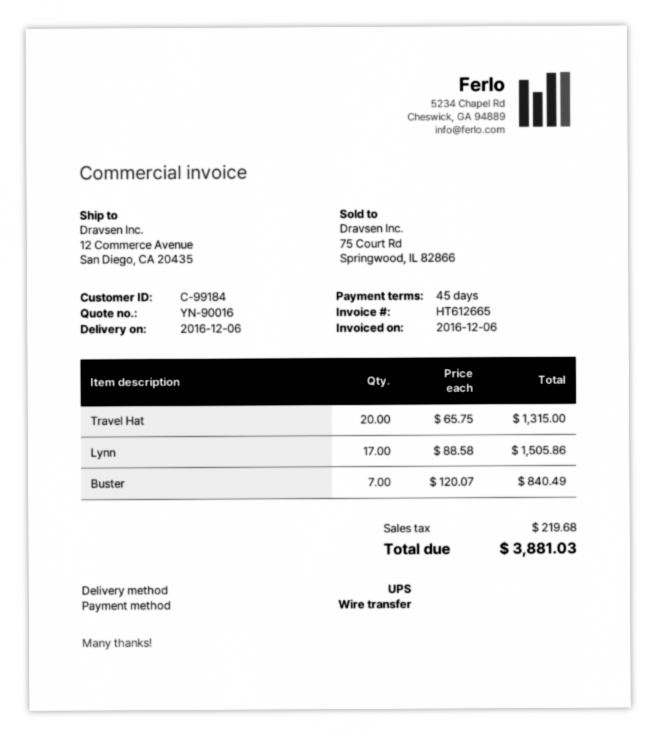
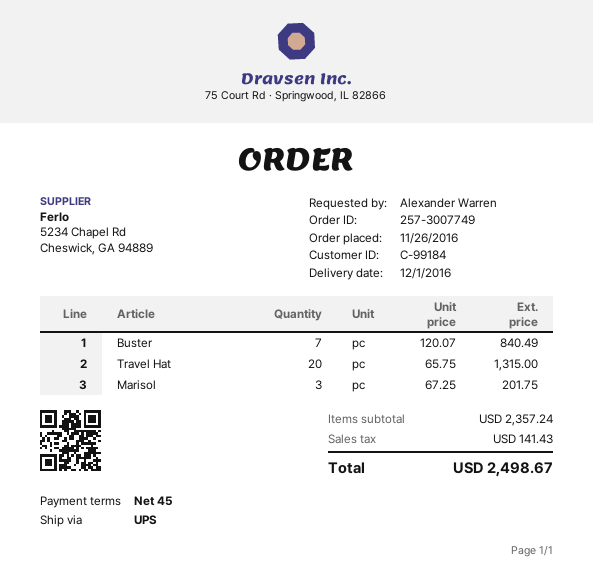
delivery date: 2016-12-06 -> 2016-12-01
Lynn: 17 x 88.58 = 1505.86 -> none
Marisol: none -> 3 x 67.25 = 201.75
tax: 219.68 -> 141.43
total: 3881.03 -> 2498.67

